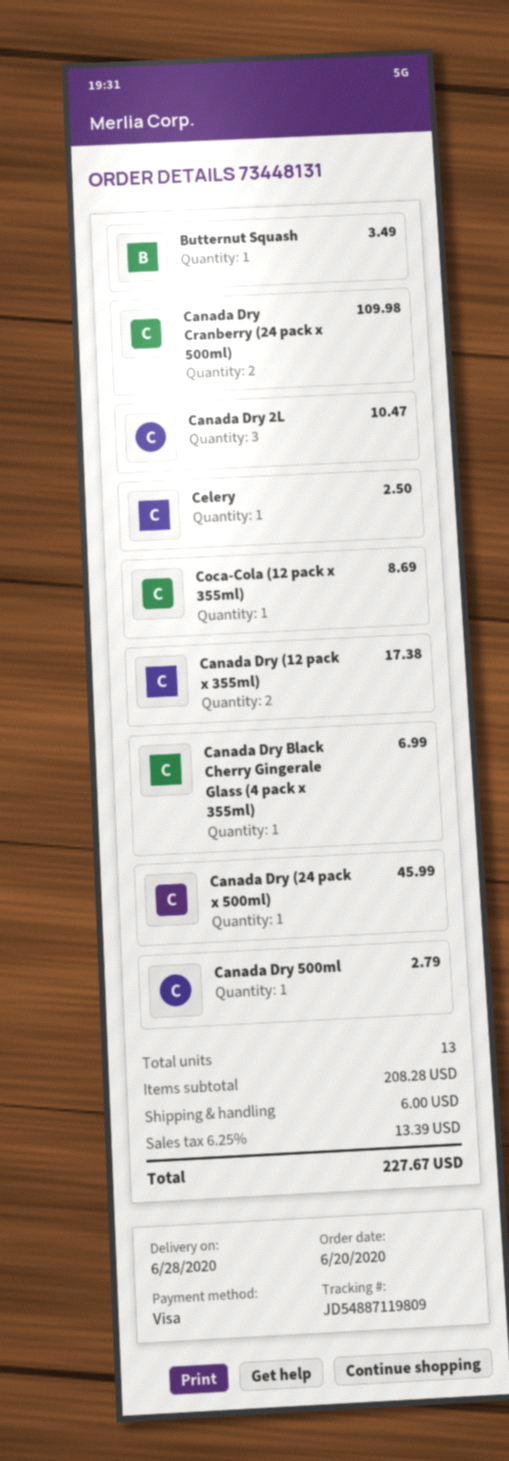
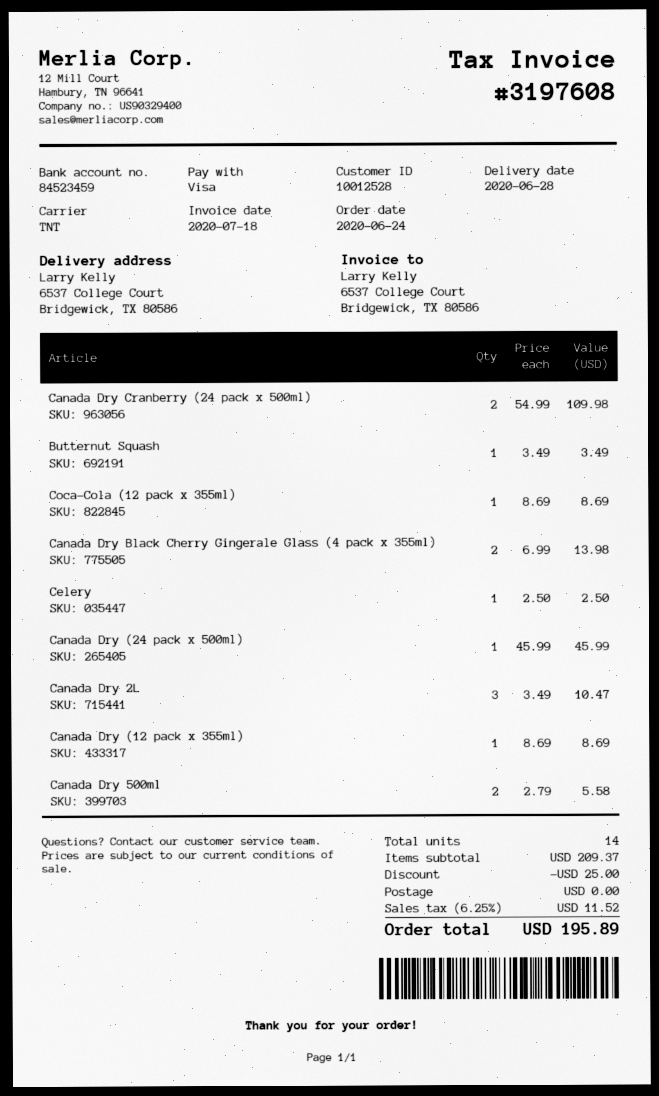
order date: 2020-06-20 -> 2020-06-24
Canada Dry (12 pack x 355ml): 2 for 17.38 -> 1 for 8.69
Canada Dry Black Cherry Gingerale Glass (4 pack x 355ml): 1 for 6.99 -> 2 for 13.98
Canada Dry 500ml: 1 for 2.79 -> 2 for 5.58
total quantity: 13 -> 14
subtotal: 208.28 -> 209.37
discount: none -> 25.00
shipping: 6.00 -> 0.00
tax: 6.25% = 13.39 -> 6.25% = 11.52
total: 227.67 -> 195.89

